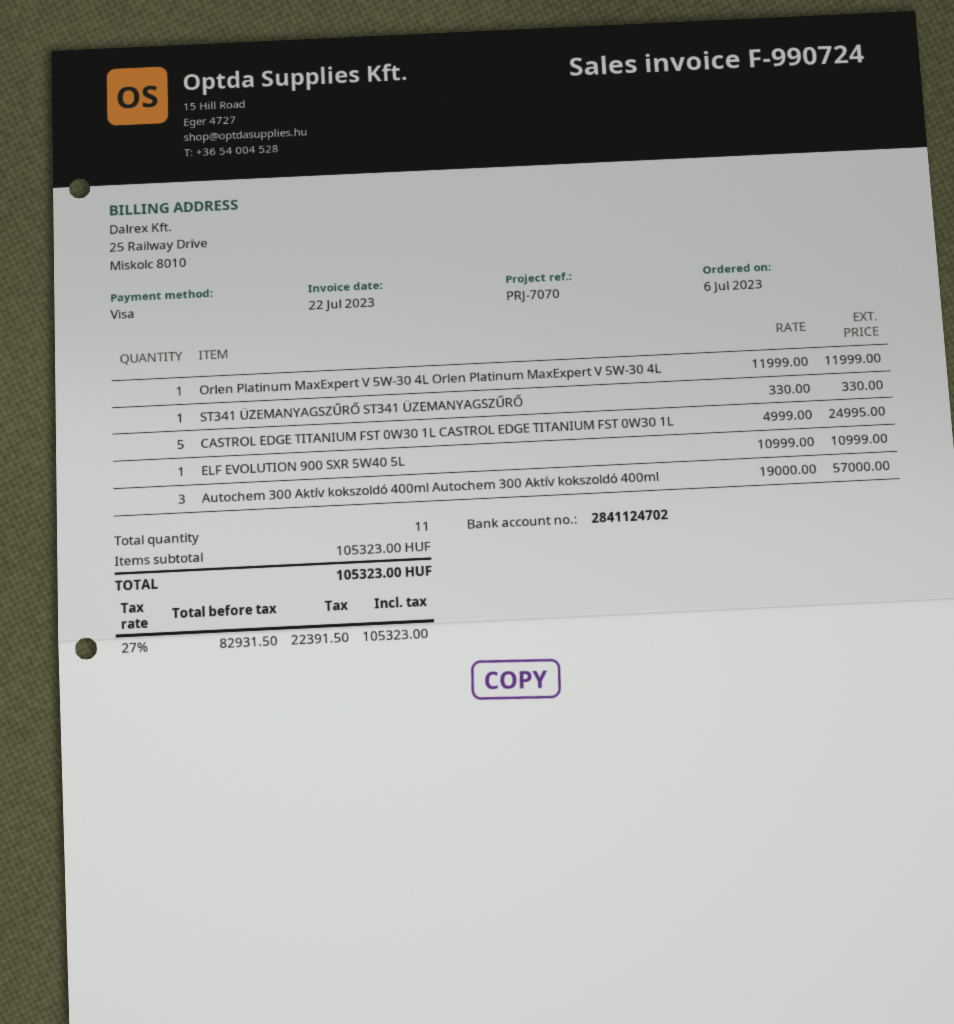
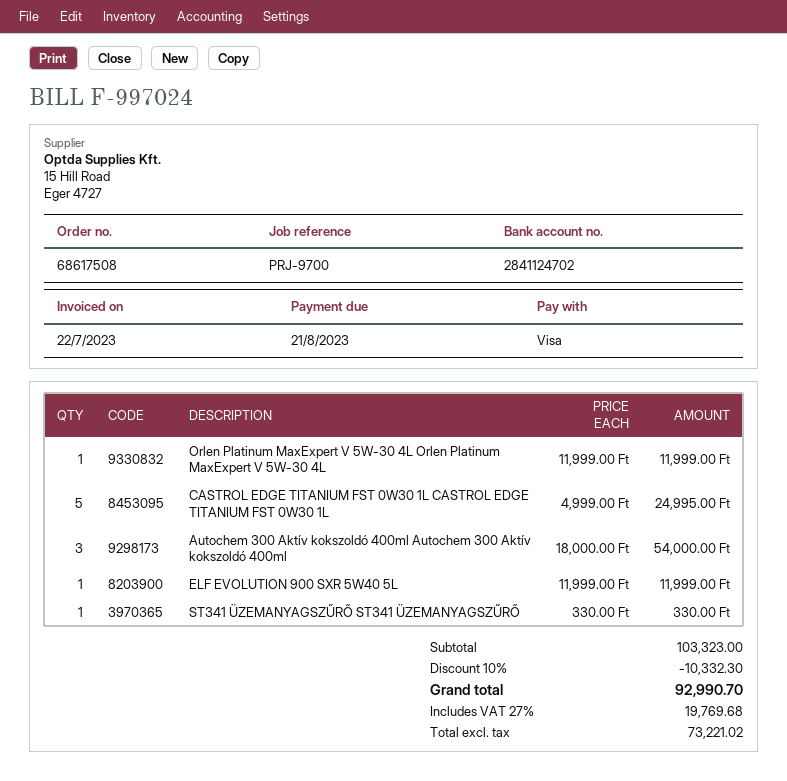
invoice number: F-990724 -> F-997024
reference: PRJ-7070 -> PRJ-9700
ELF EVOLUTION 900 SXR 5W40 5L: 1 x 10999.00 = 10999.00 -> 1 x 11999.00 = 11999.00
Autochem 300 Aktív kokszoldó 400ml Autochem 300 Aktív kokszoldó 400ml: 3 x 19000.00 = 57000.00 -> 3 x 18000.00 = 54000.00
subtotal: 105323.00 -> 103323.00
discount: none -> 10% = 10332.30
net: 82931.50 -> 73221.02
tax: 27% = 22391.50 -> 27% = 19769.68
total: 105323.00 -> 92990.70

